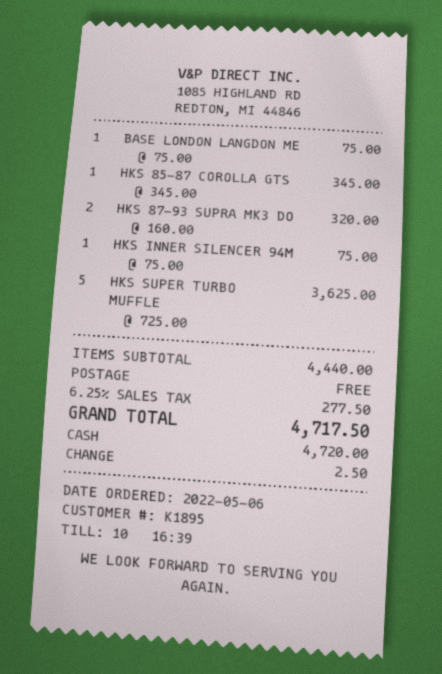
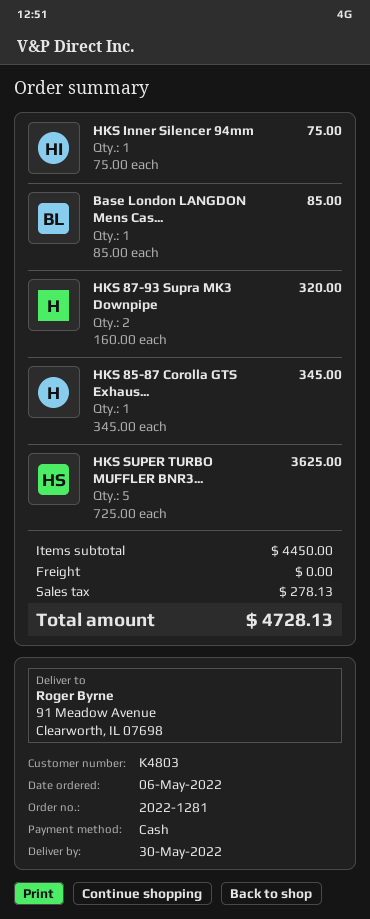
customer number: K1895 -> K4803
BASE LONDON LANGDON ME: 1 x 75.00 = 75.00 -> 1 x 85.00 = 85.00
subtotal: 4440.00 -> 4450.00
tax: 277.50 -> 278.13
total: 4717.50 -> 4728.13

